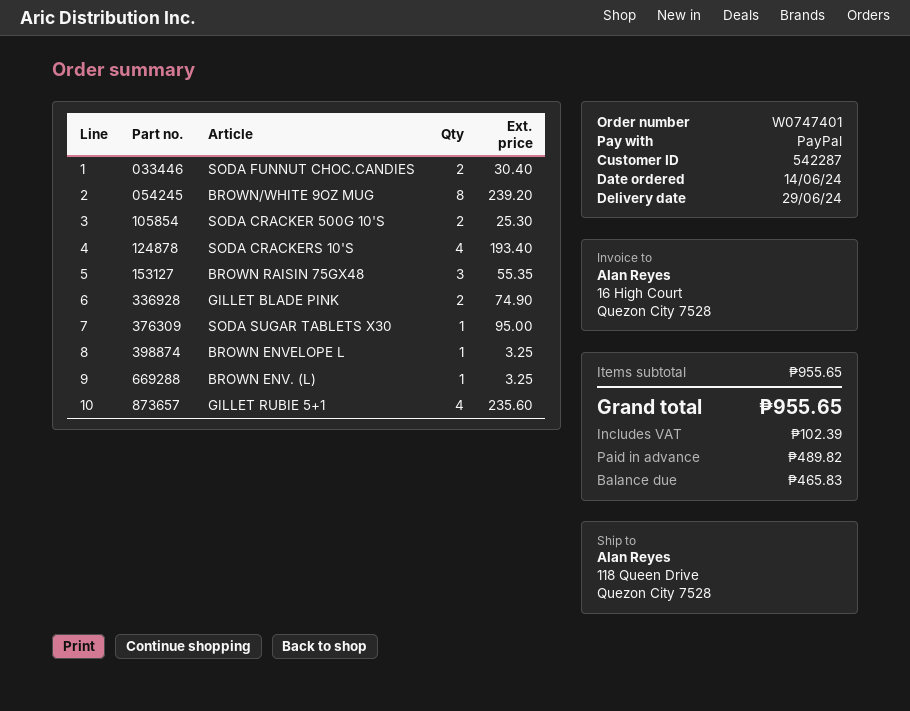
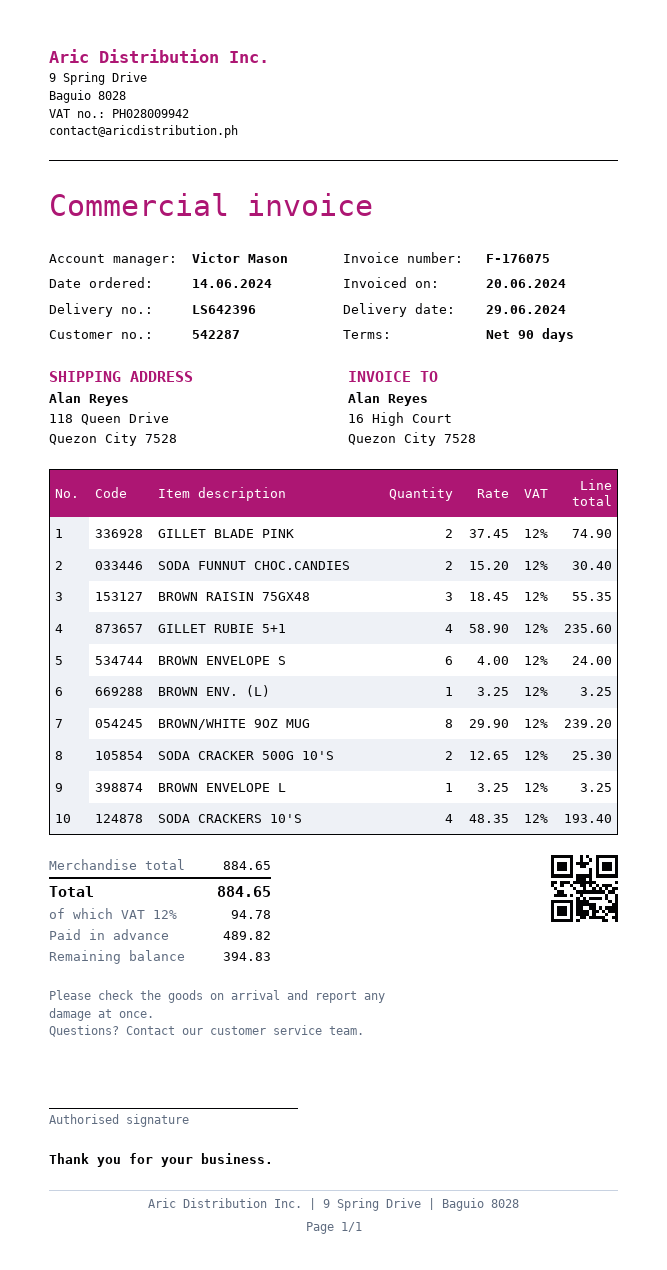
SODA SUGAR TABLETS X30: 1 for 95.00 -> none
BROWN ENVELOPE S: none -> 6 for 24.00
subtotal: 955.65 -> 884.65
tax: 102.39 -> 94.78
total: 955.65 -> 884.65
balance: 465.83 -> 394.83

